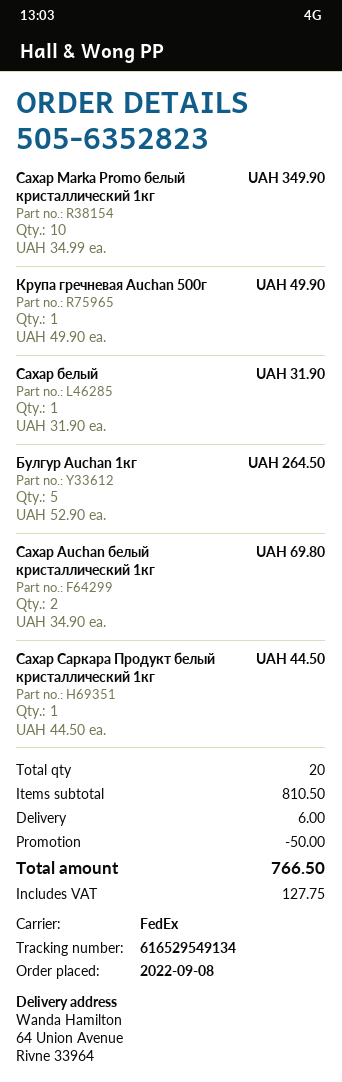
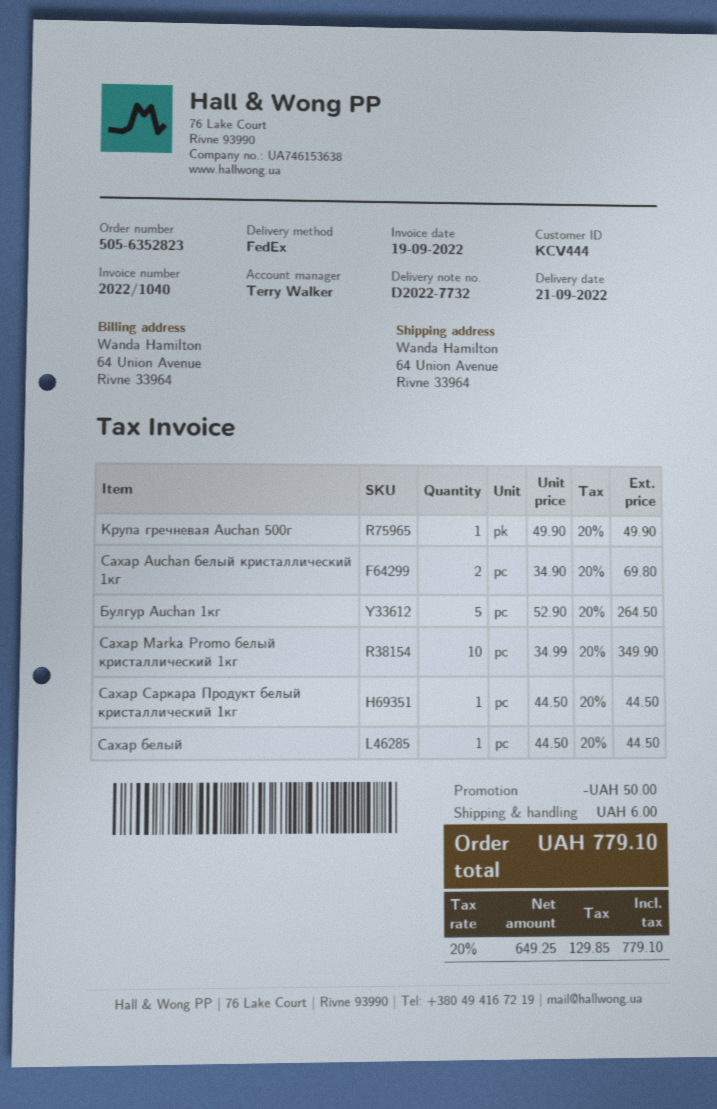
Сахар белый: 1 x 31.90 = 31.90 -> 1 x 44.50 = 44.50
tax: 127.75 -> 129.85
total: 766.50 -> 779.10

